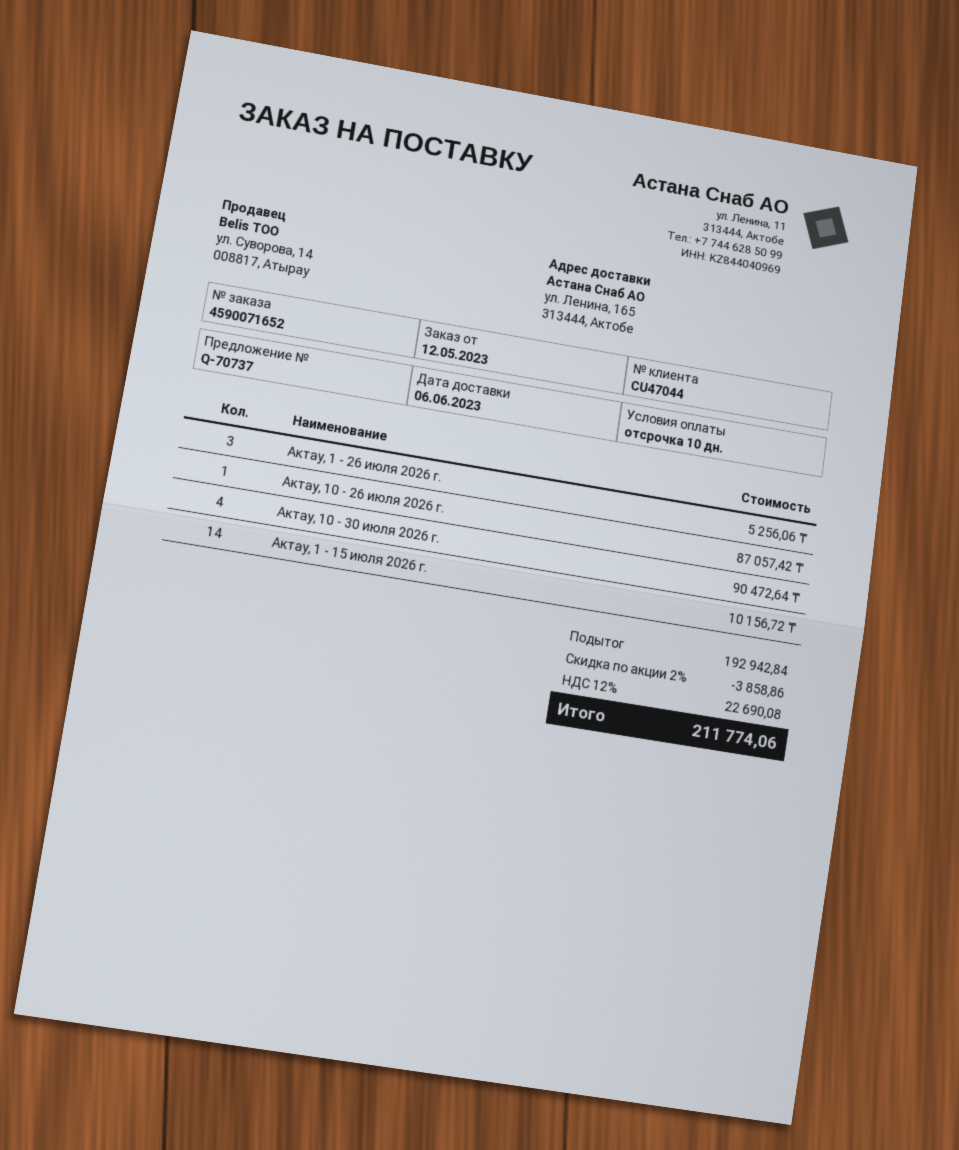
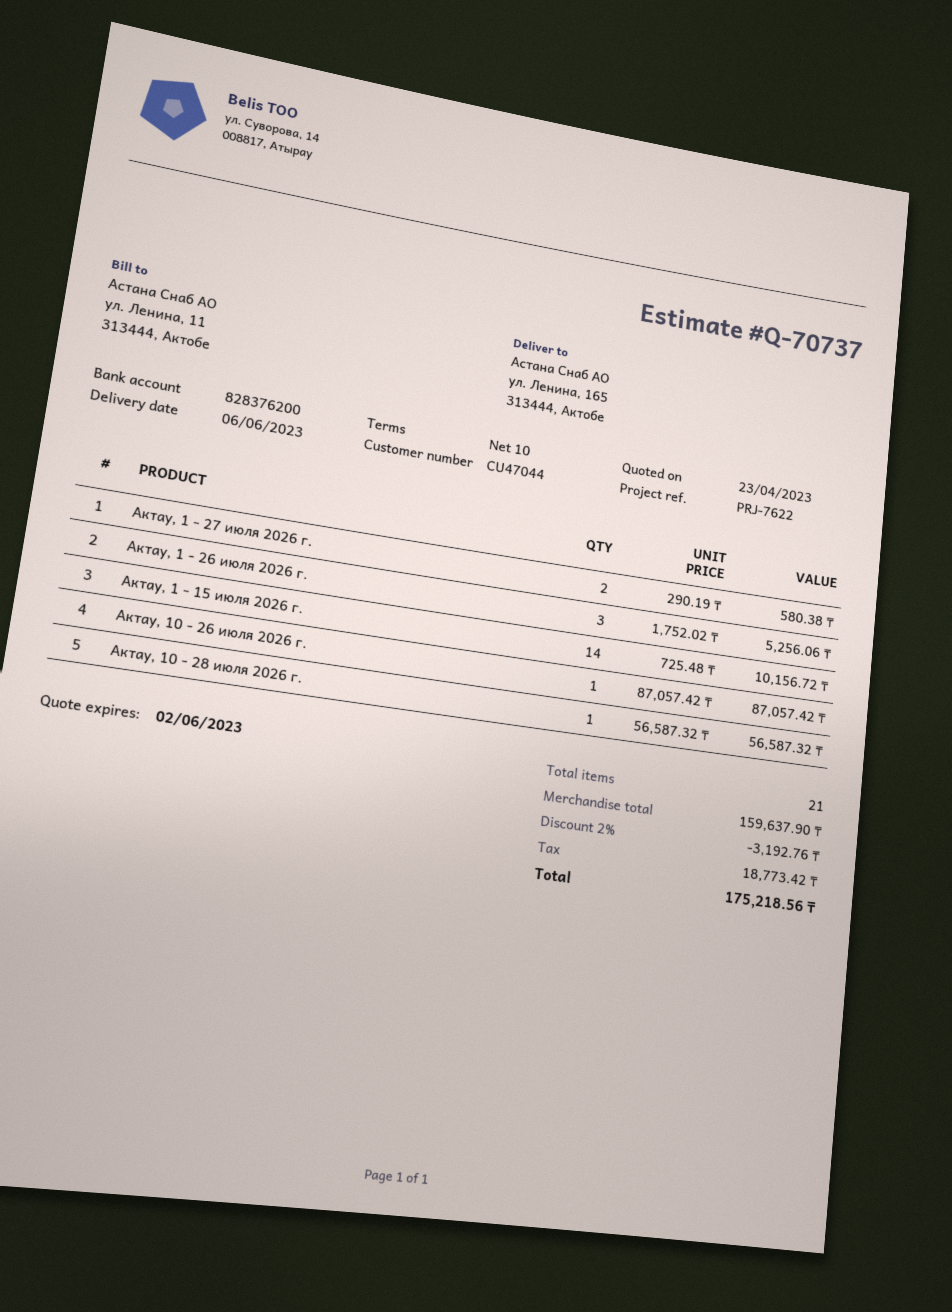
Актау, 10 - 30 июля 2026 г.: 4 for 90472.64 -> none
Актау, 1 - 27 июля 2026 г.: none -> 2 for 580.38
Актау, 10 - 28 июля 2026 г.: none -> 1 for 56587.32
subtotal: 192942.84 -> 159637.90
discount: 2% = 3858.86 -> 2% = 3192.76
tax: 22690.08 -> 18773.42
total: 211774.06 -> 175218.56

